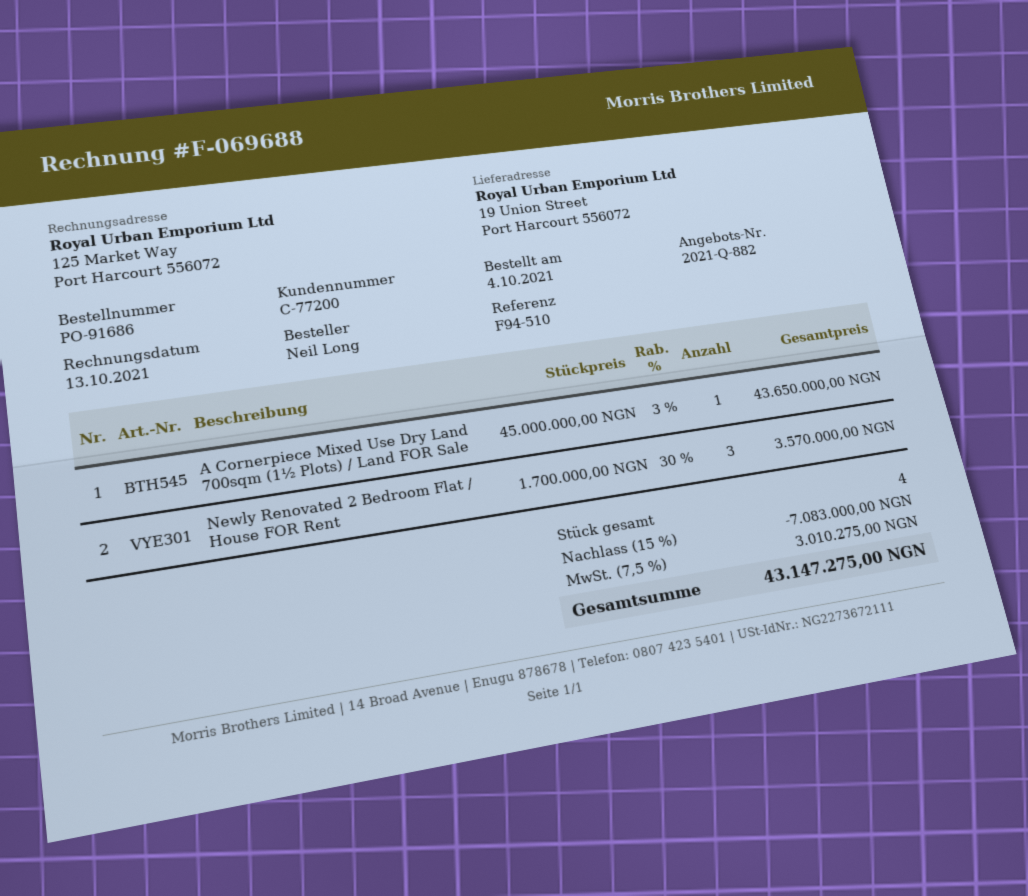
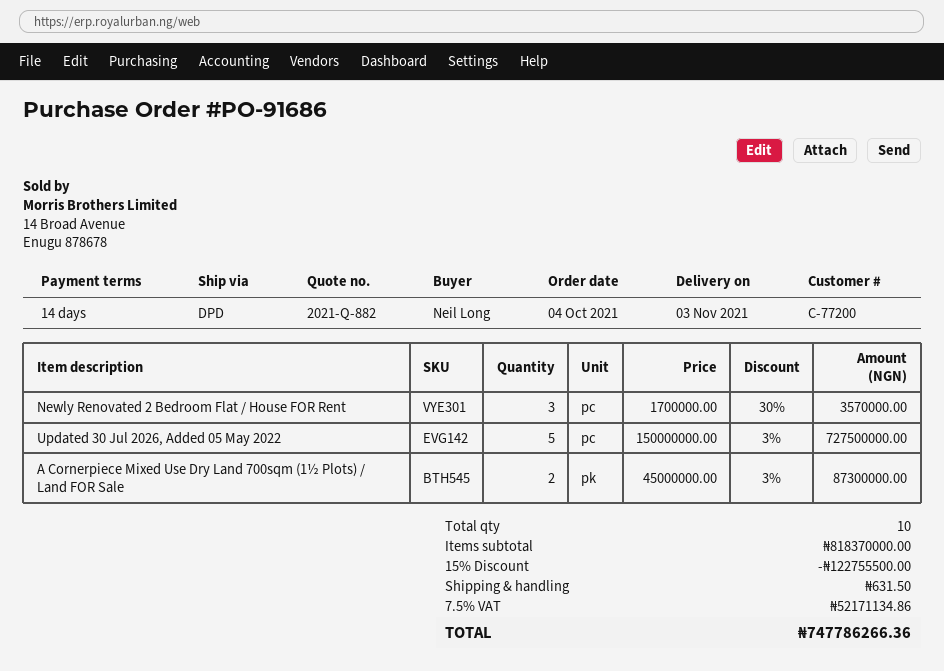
A Cornerpiece Mixed Use Dry Land 700sqm (1½ Plots) / Land FOR Sale: 1 x 45000000.00 - 3% = 43650000.00 -> 2 x 45000000.00 - 3% = 87300000.00
Updated 30 Jul 2026, Added 05 May 2022: none -> 5 x 150000000.00 - 3% = 727500000.00
total quantity: 4 -> 10
discount: 15% = 7083000.00 -> 15% = 122755500.00
shipping: none -> 631.50
tax: 7.5% = 3010275.00 -> 7.5% = 52171134.86
total: 43147275.00 -> 747786266.36

